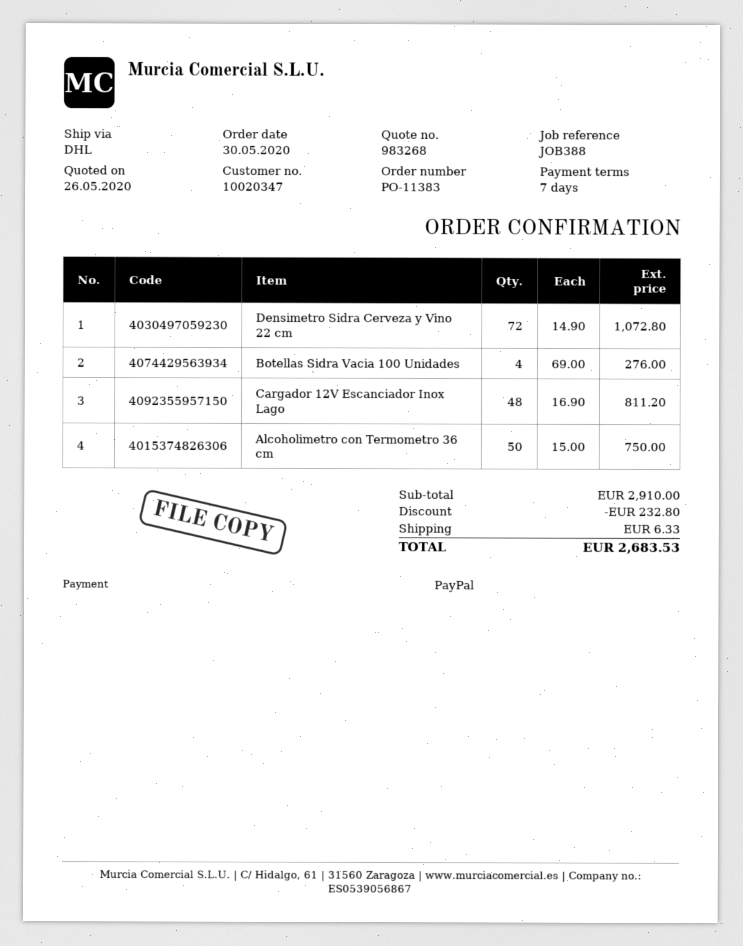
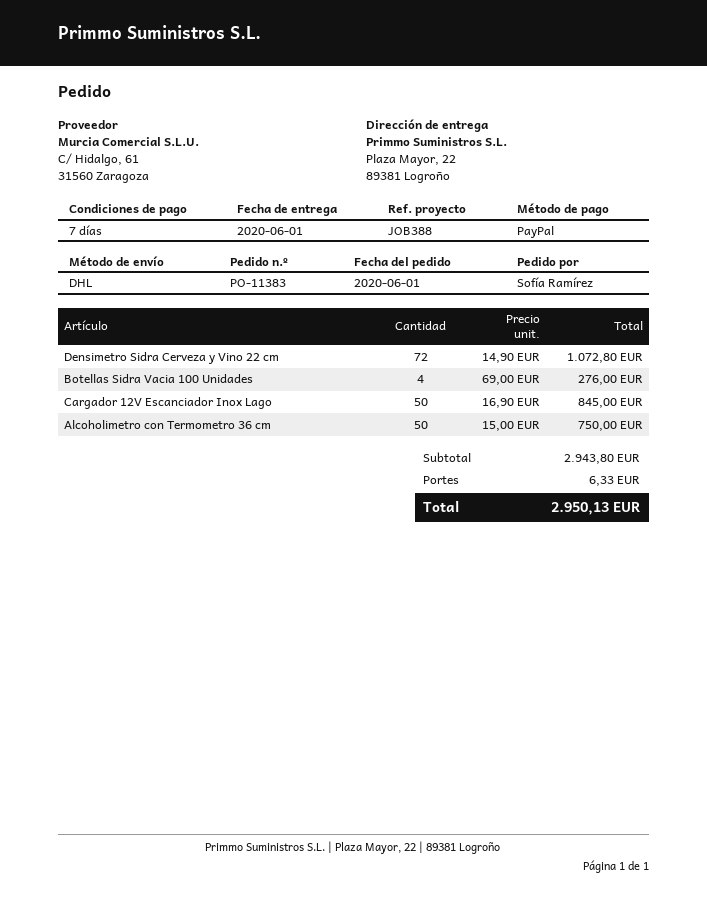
order date: 2020-05-30 -> 2020-06-01
Cargador 12V Escanciador Inox Lago: 48 x 16.90 = 811.20 -> 50 x 16.90 = 845.00
subtotal: 2910.00 -> 2943.80
discount: 232.80 -> none
total: 2683.53 -> 2950.13

